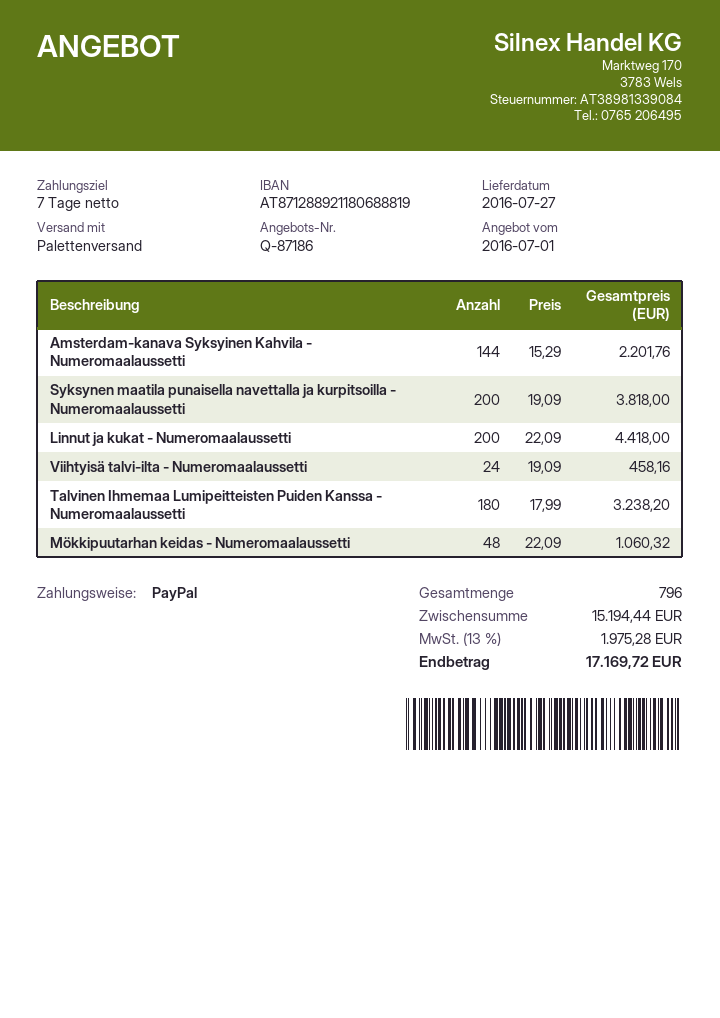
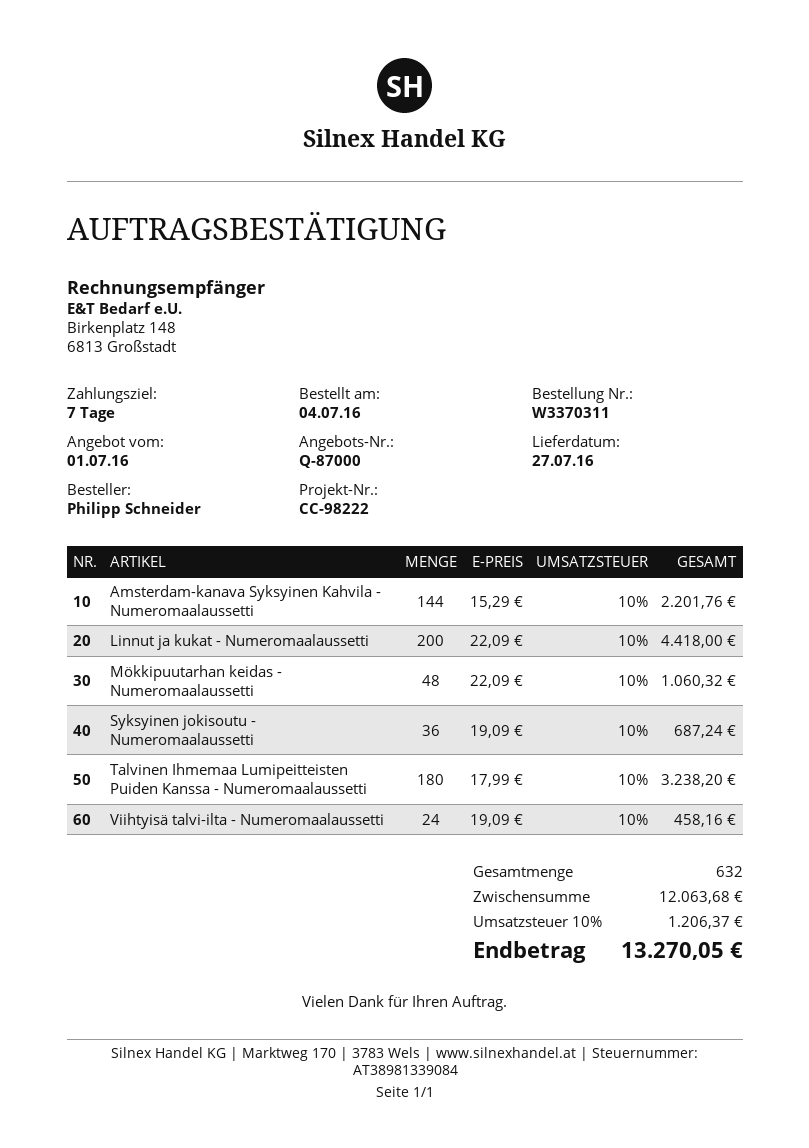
quote number: Q-87186 -> Q-87000
Syksynen maatila punaisella navettalla ja kurpitsoilla - Numeromaalaussetti: 200 x 19.09 = 3818.00 -> none
Syksyinen jokisoutu - Numeromaalaussetti: none -> 36 x 19.09 = 687.24
total quantity: 796 -> 632
subtotal: 15194.44 -> 12063.68
tax: 13% = 1975.28 -> 10% = 1206.37
total: 17169.72 -> 13270.05

